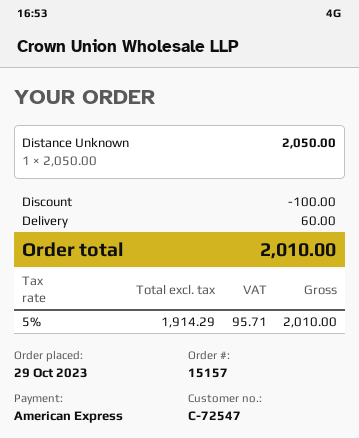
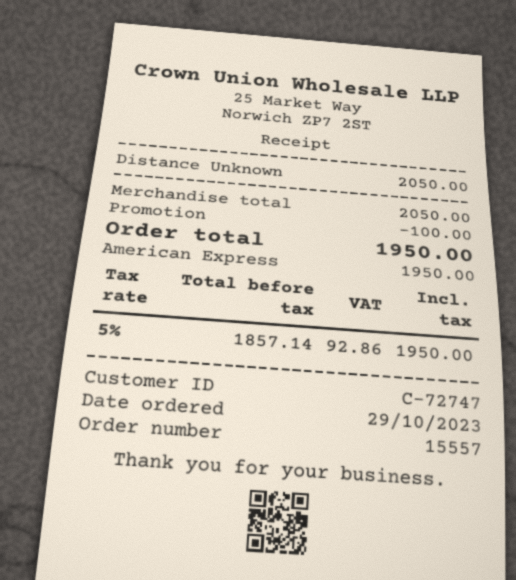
order number: 15157 -> 15557
customer number: C-72547 -> C-72747
shipping: 60.00 -> none
net: 1914.29 -> 1857.14
tax: 5% = 95.71 -> 5% = 92.86
total: 2010.00 -> 1950.00

